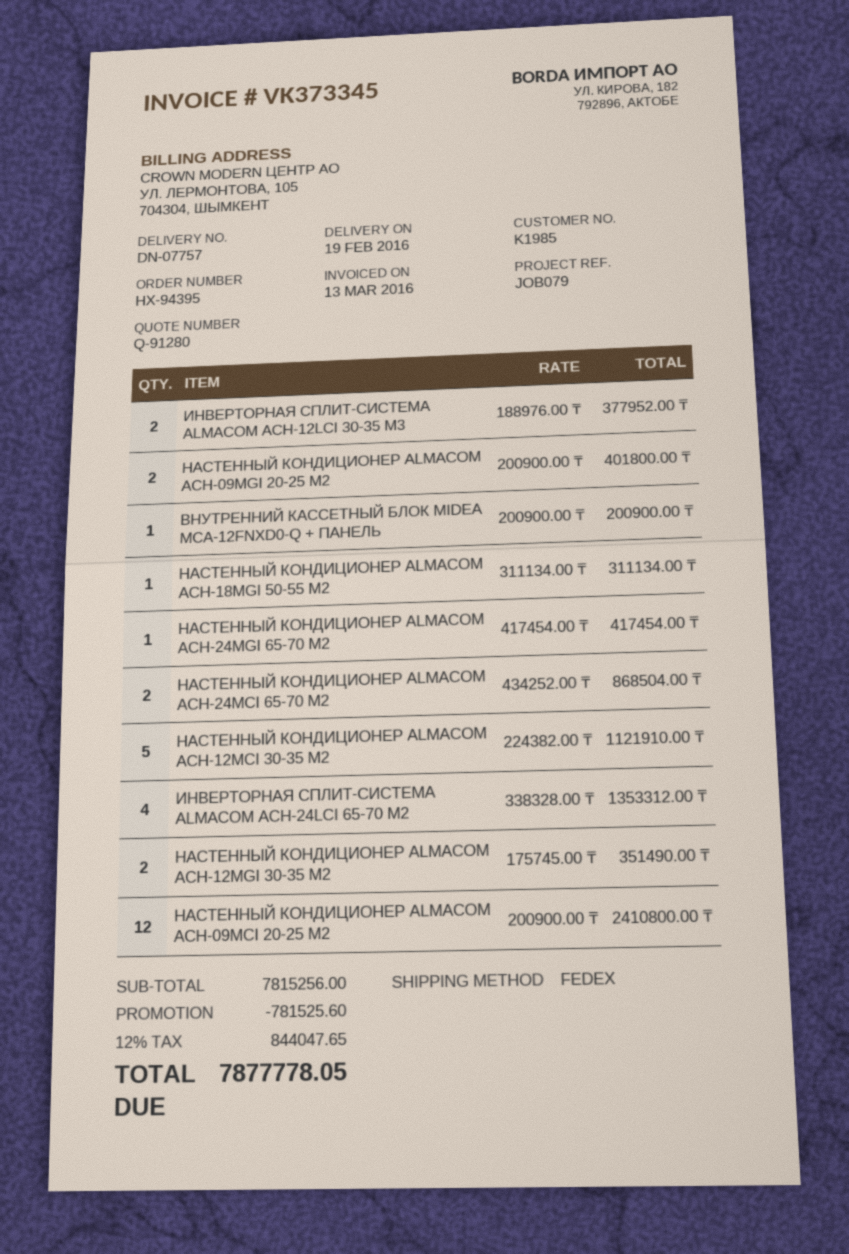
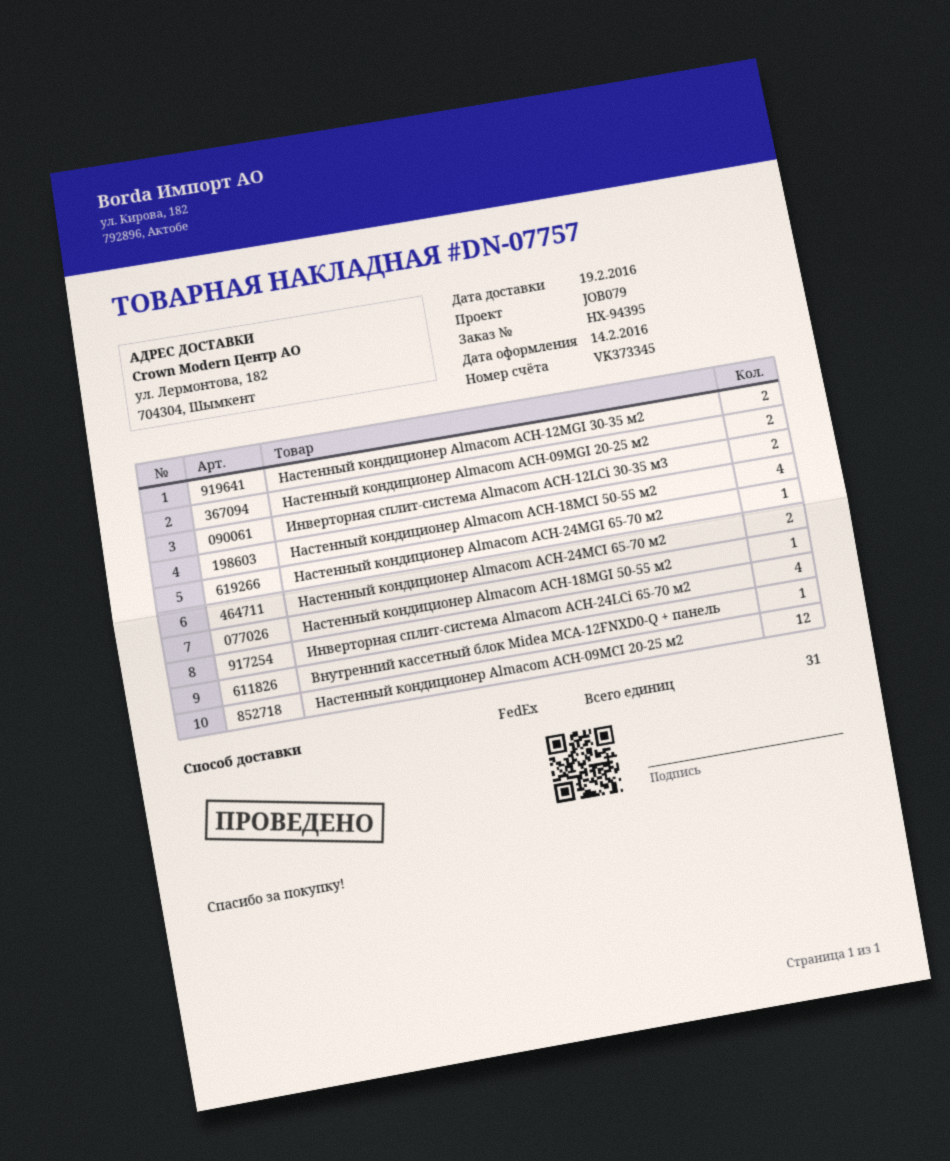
НАСТЕННЫЙ КОНДИЦИОНЕР ALMACOM ACH-12MCI 30-35 М2: 5 -> none
Настенный кондиционер Almacom ACH-18MCI 50-55 м2: none -> 4

